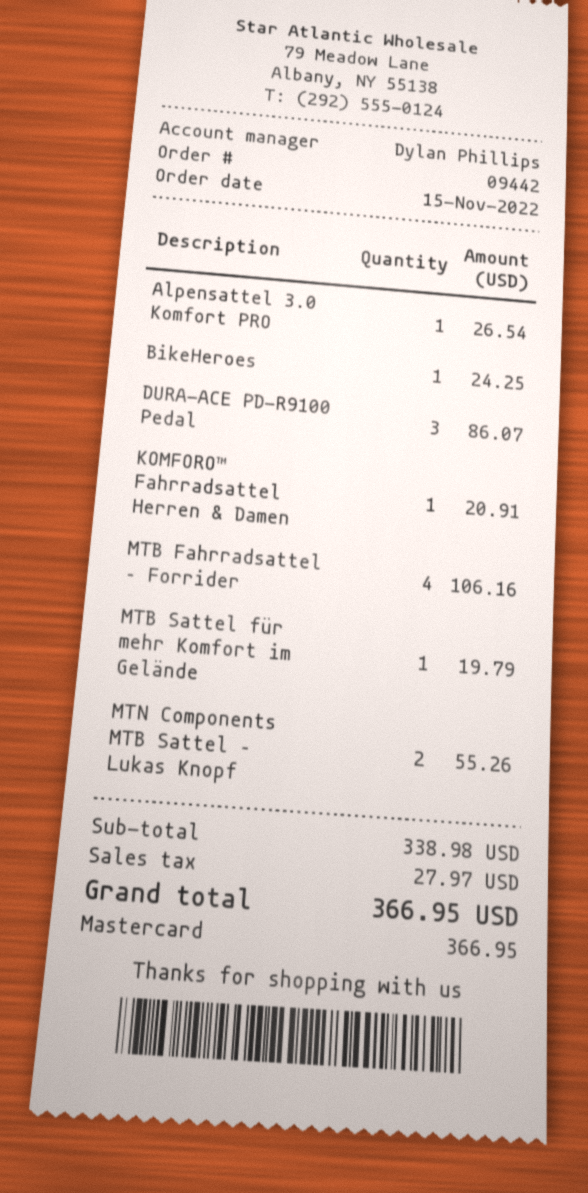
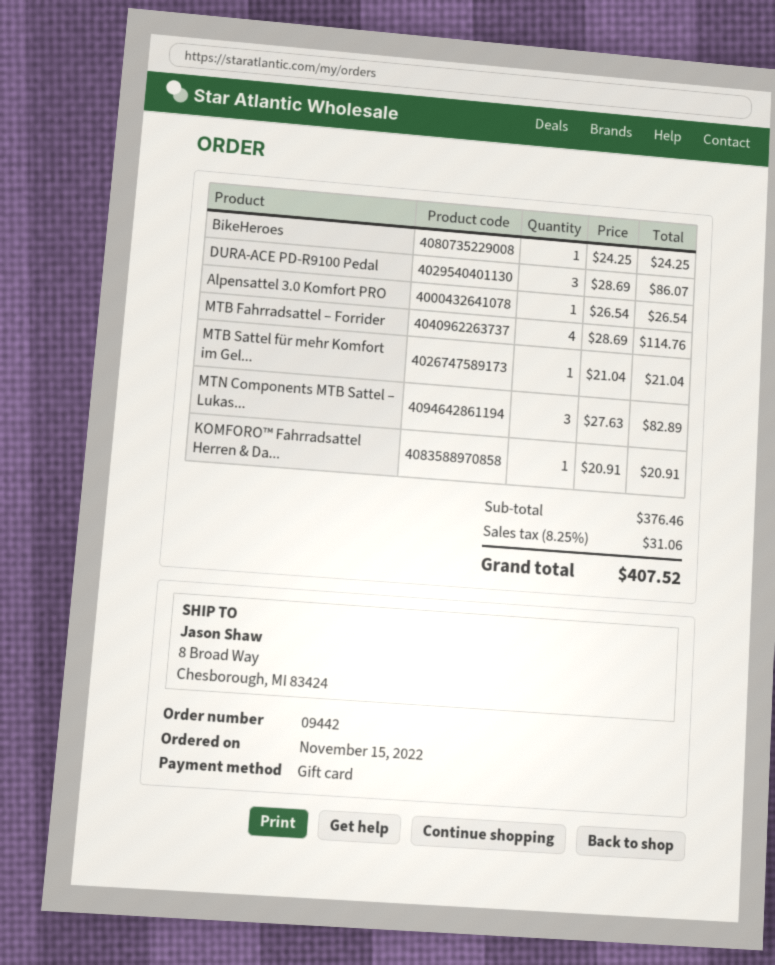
payment method: Mastercard -> gift card
MTB Fahrradsattel – Forrider: 4 for 106.16 -> 4 for 114.76
MTB Sattel für mehr Komfort im Gelände: 1 for 19.79 -> 1 for 21.04
MTN Components MTB Sattel – Lukas Knopf: 2 for 55.26 -> 3 for 82.89
subtotal: 338.98 -> 376.46
tax: 27.97 -> 31.06
total: 366.95 -> 407.52

